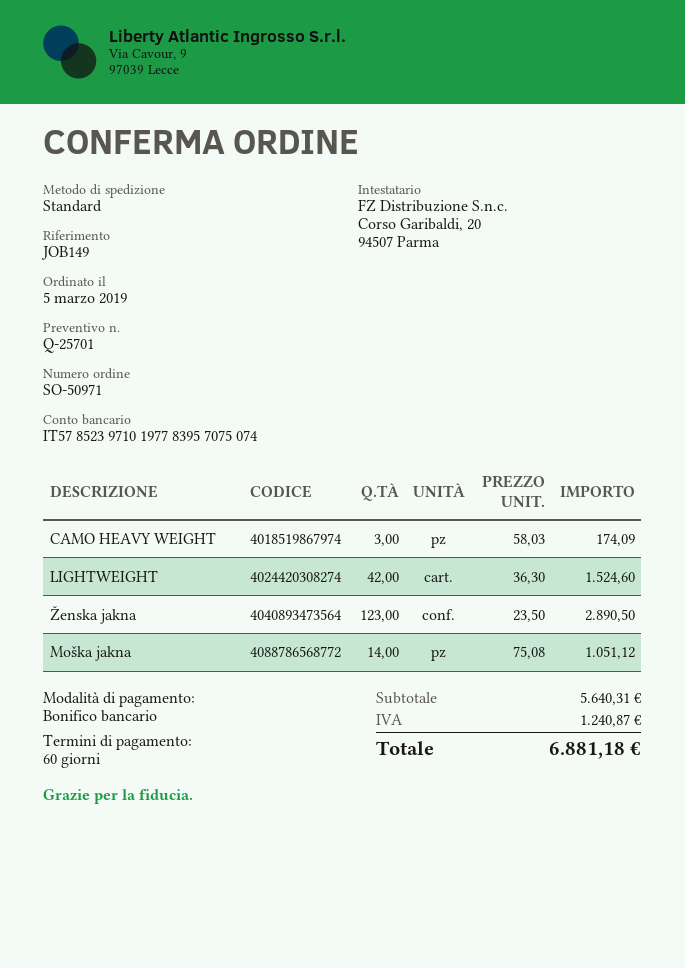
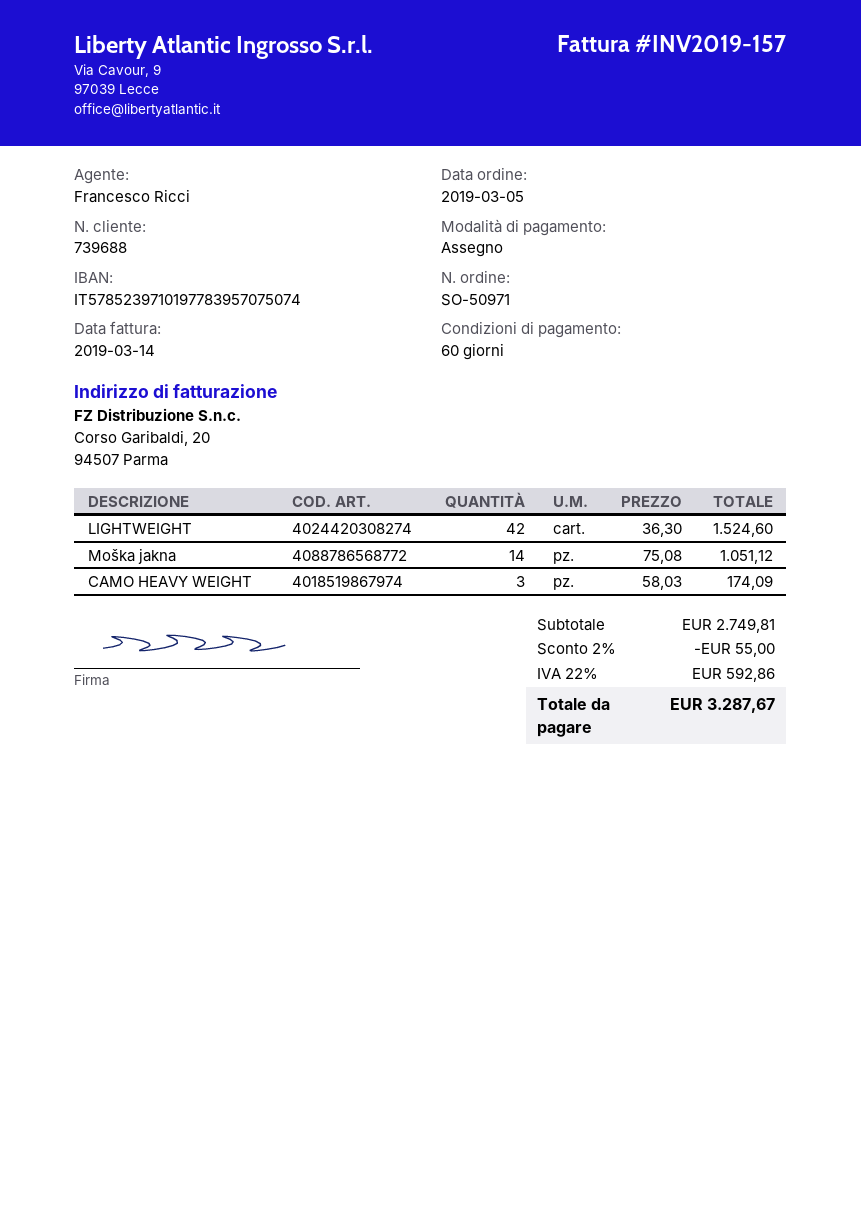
payment method: bank transfer -> cheque
Ženska jakna: 123 x 23.50 = 2890.50 -> none
subtotal: 5640.31 -> 2749.81
discount: none -> 2% = 55.00
tax: 1240.87 -> 592.86
total: 6881.18 -> 3287.67

